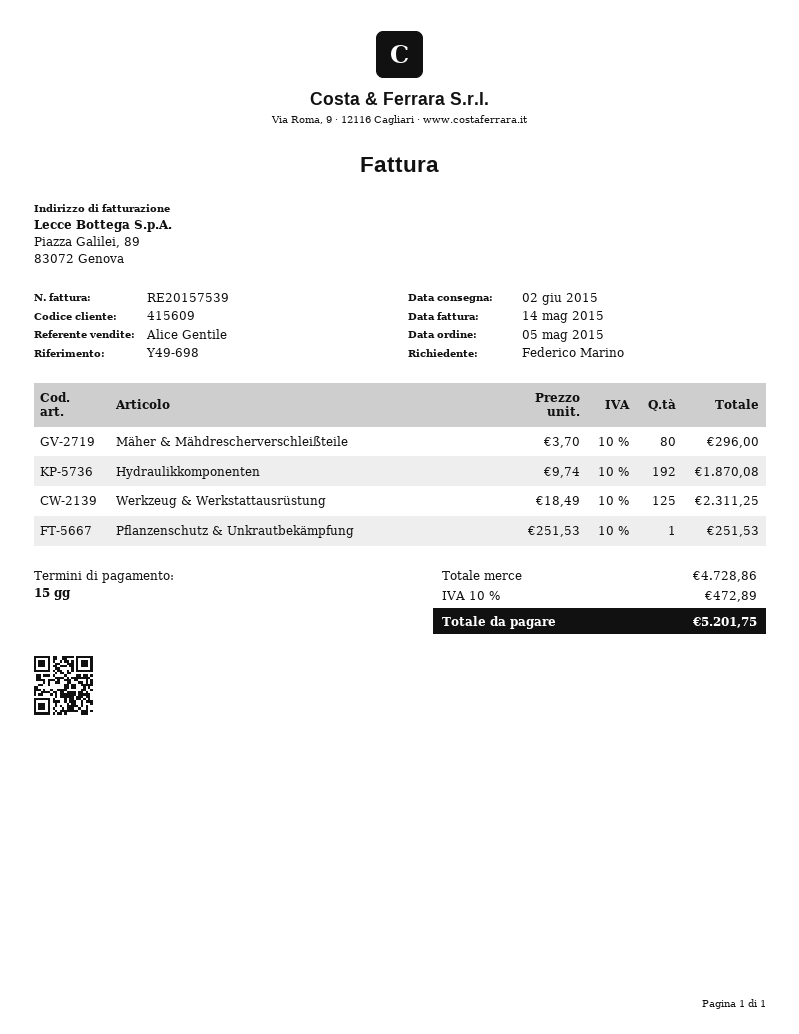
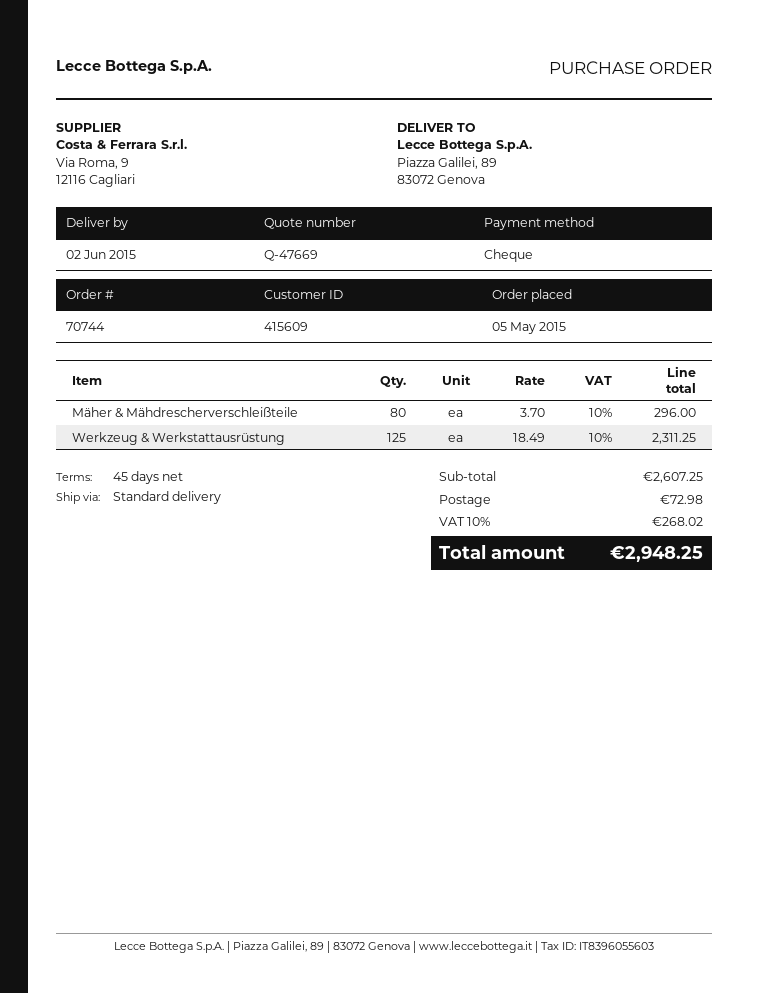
payment terms: 15 days -> 45 days
Hydraulikkomponenten: 192 x 9.74 = 1870.08 -> none
Pflanzenschutz & Unkrautbekämpfung: 1 x 251.53 = 251.53 -> none
subtotal: 4728.86 -> 2607.25
shipping: none -> 72.98
tax: 10% = 472.89 -> 10% = 268.02
total: 5201.75 -> 2948.25

